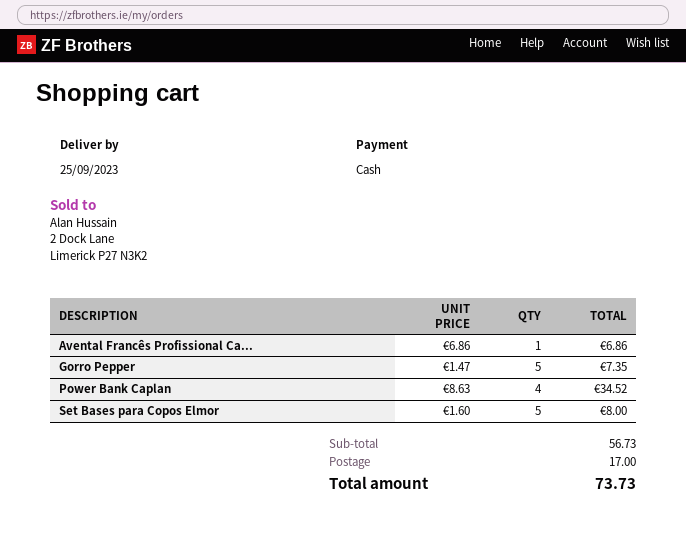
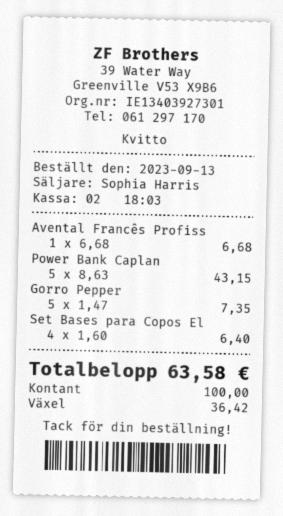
Avental Francês Profissional Ca...: 1 x 6.86 = 6.86 -> 1 x 6.68 = 6.68
Power Bank Caplan: 4 x 8.63 = 34.52 -> 5 x 8.63 = 43.15
Set Bases para Copos Elmor: 5 x 1.60 = 8.00 -> 4 x 1.60 = 6.40
shipping: 17.00 -> none
total: 73.73 -> 63.58

